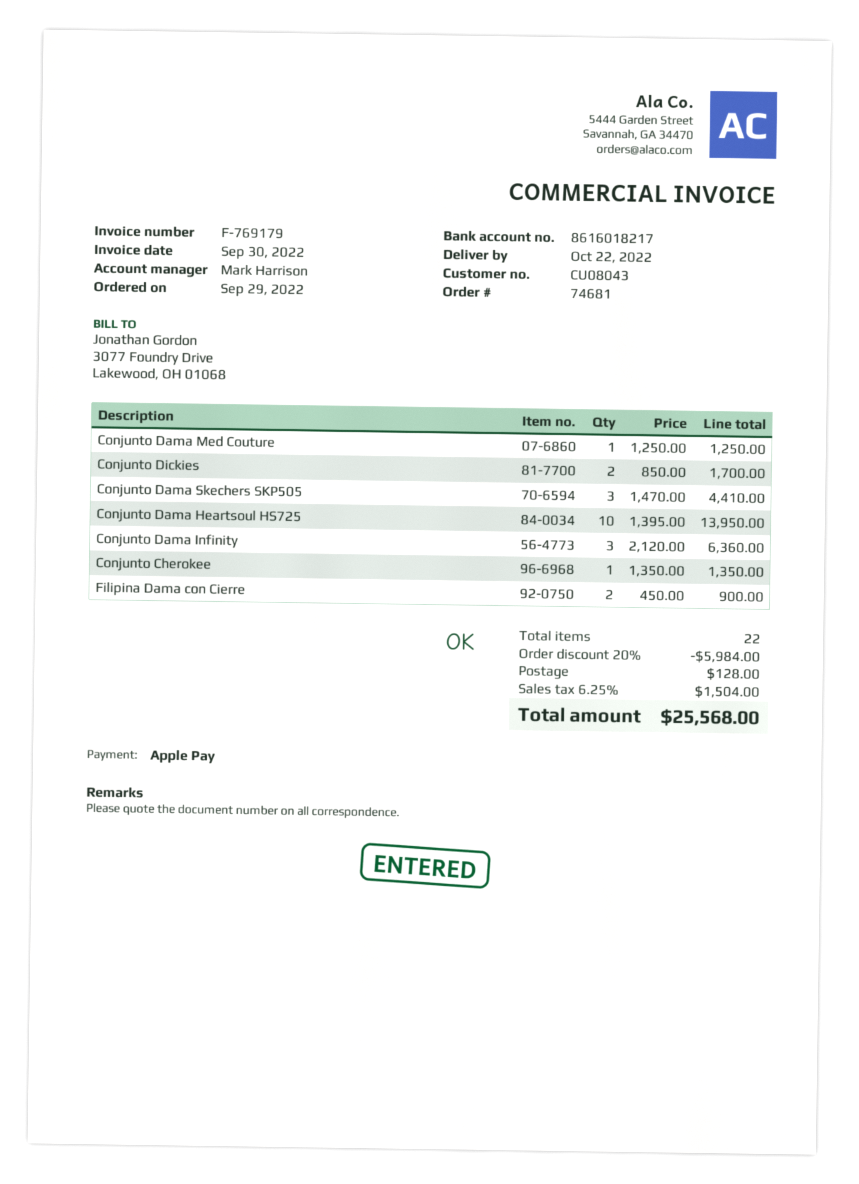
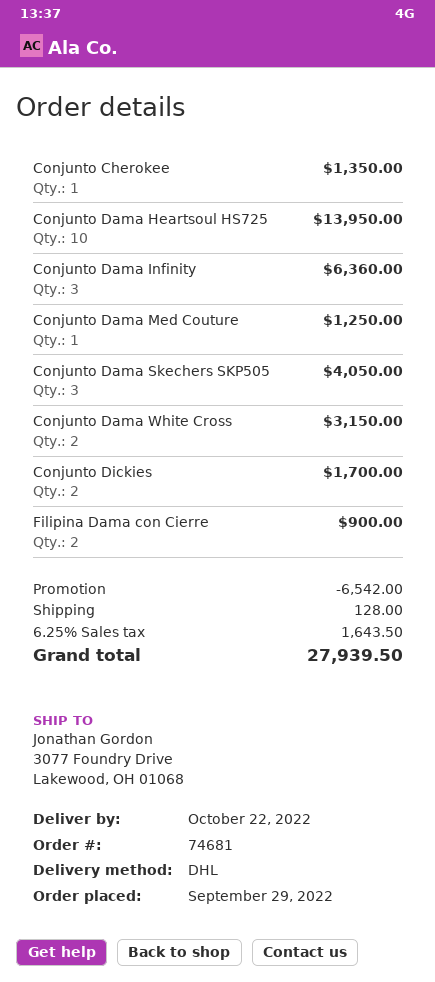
Conjunto Dama Skechers SKP505: 3 for 4410.00 -> 3 for 4050.00
Conjunto Dama White Cross: none -> 2 for 3150.00
discount: 5984.00 -> 6542.00
tax: 6.25% = 1504.00 -> 6.25% = 1643.50
total: 25568.00 -> 27939.50

